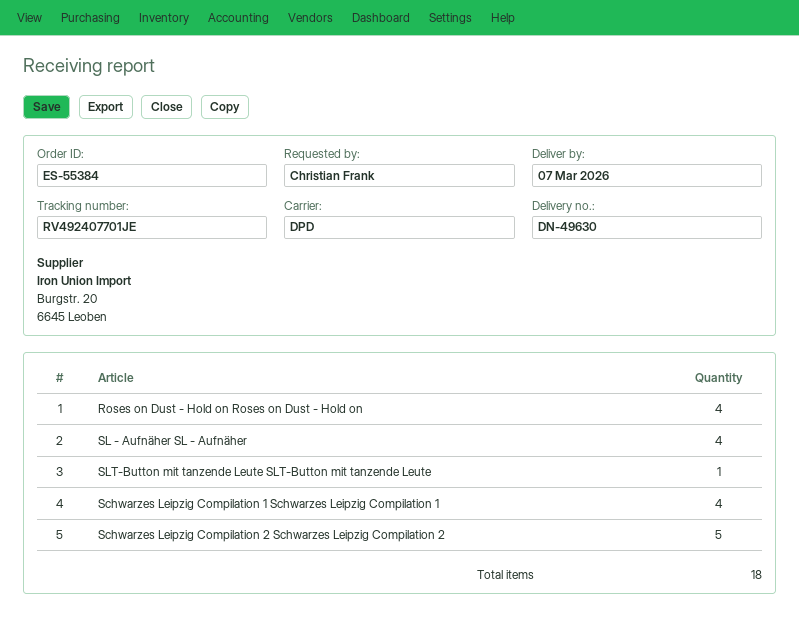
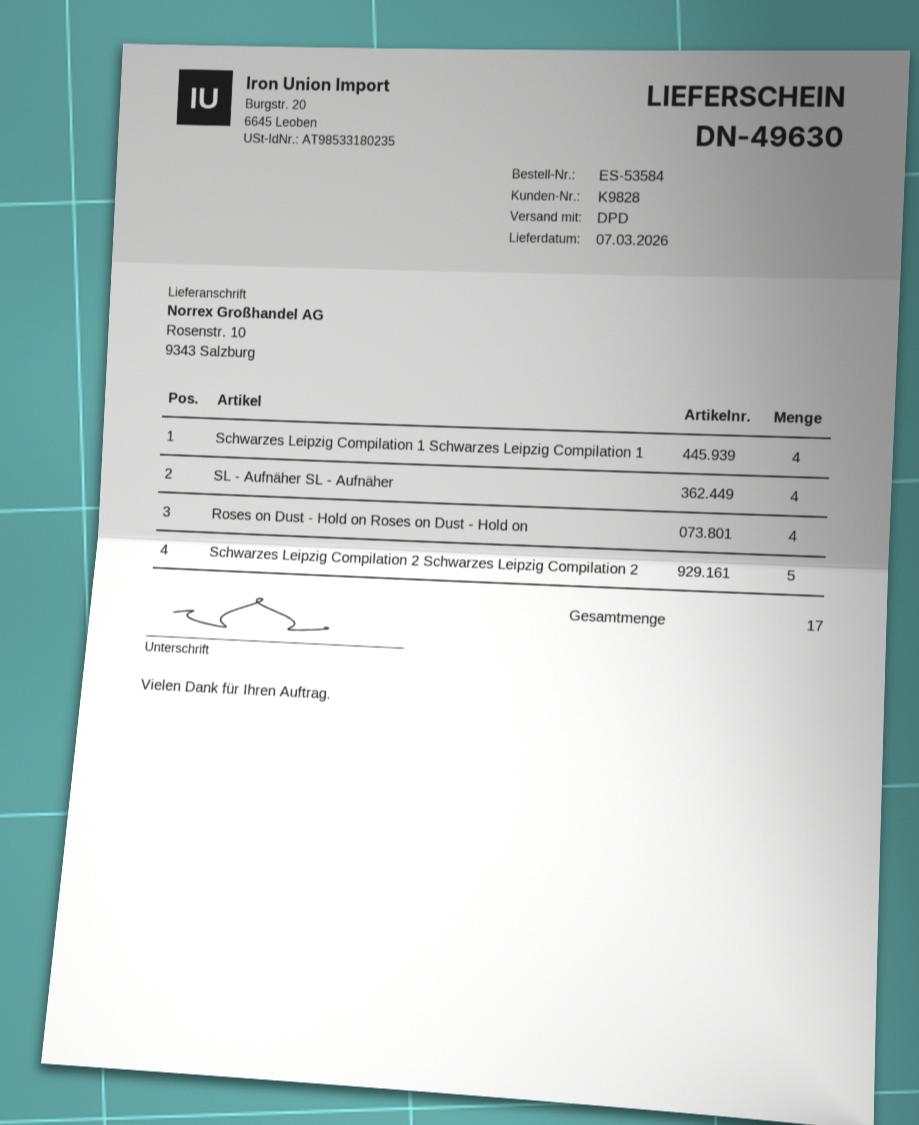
order number: ES-55384 -> ES-53584
SLT-Button mit tanzende Leute SLT-Button mit tanzende Leute: 1 -> none
total quantity: 18 -> 17

